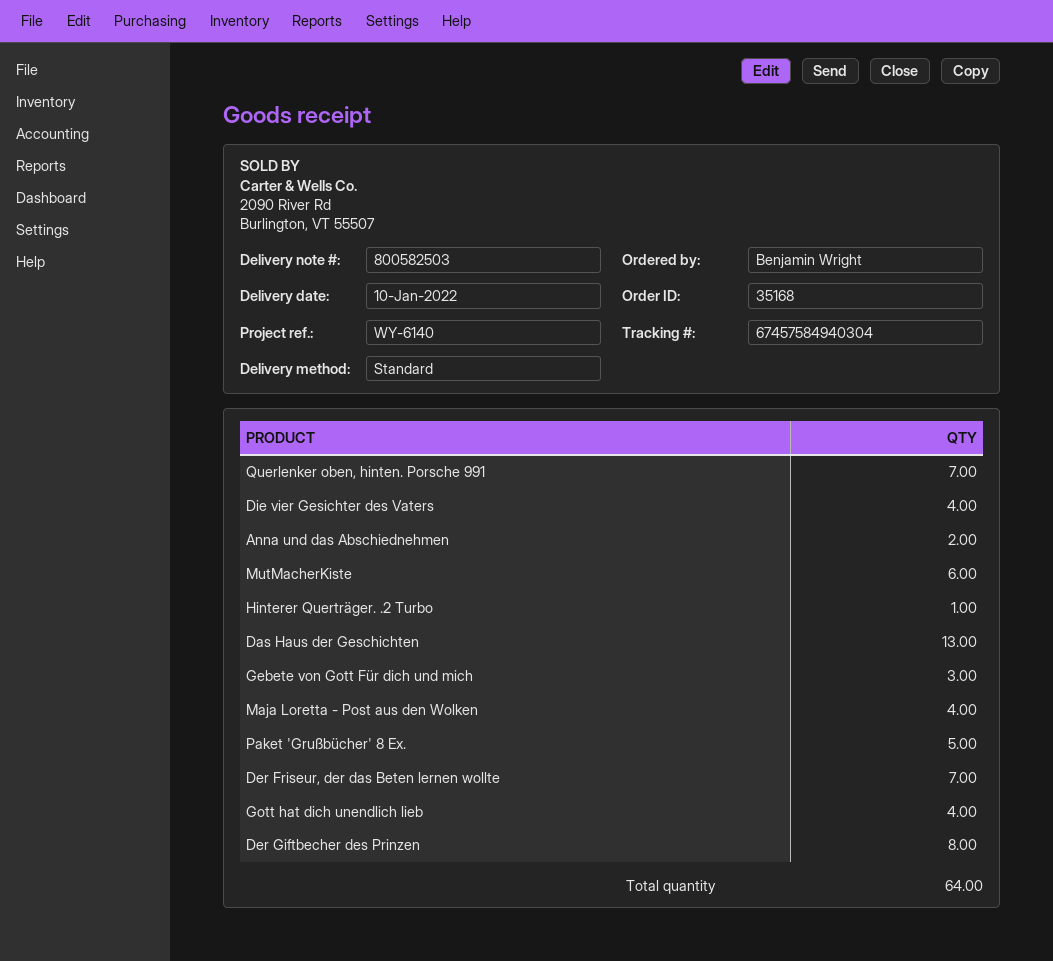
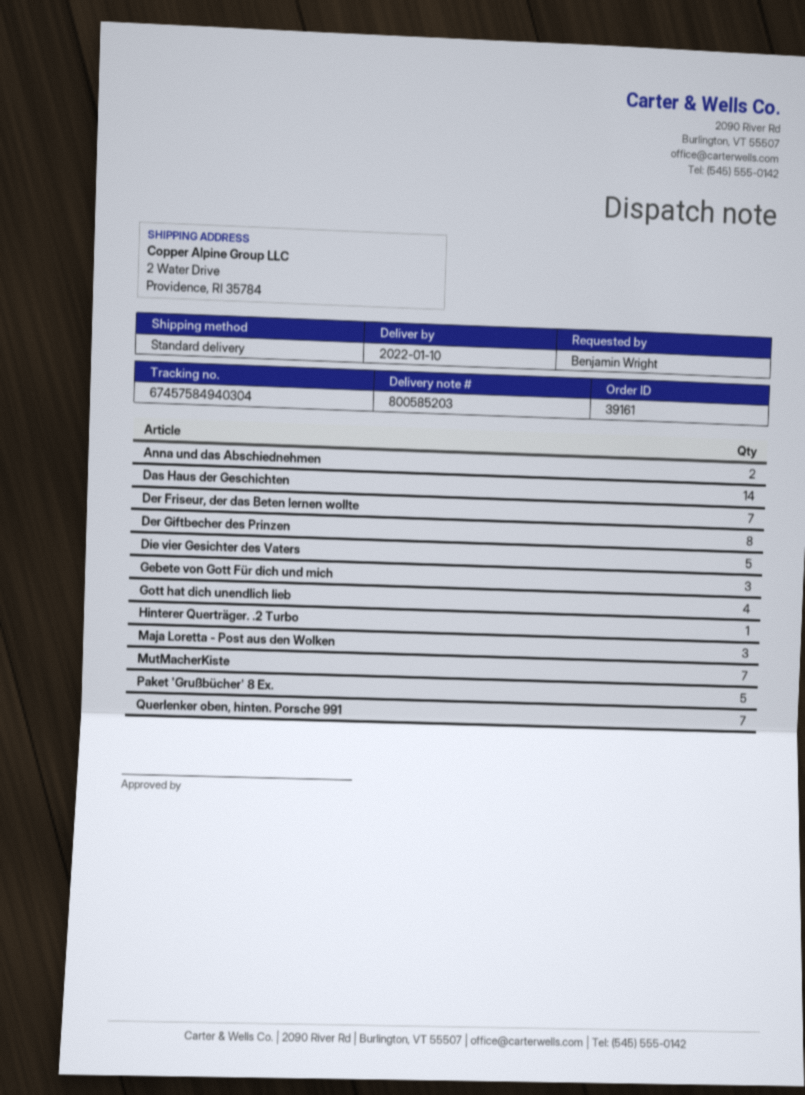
order number: 35168 -> 39161
delivery note number: 800582503 -> 800585203
Die vier Gesichter des Vaters: 4 -> 5
MutMacherKiste: 6 -> 7
Das Haus der Geschichten: 13 -> 14
Maja Loretta - Post aus den Wolken: 4 -> 3

